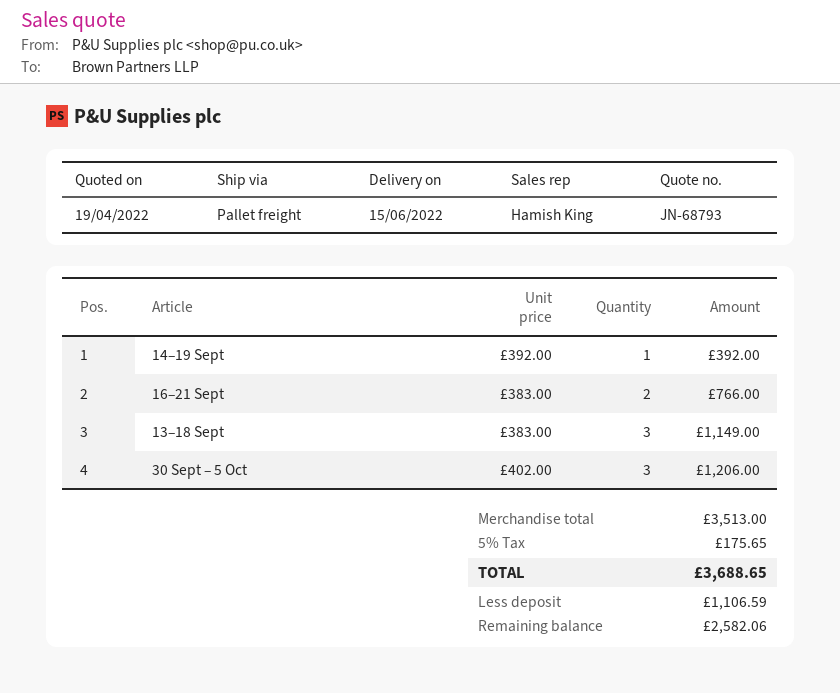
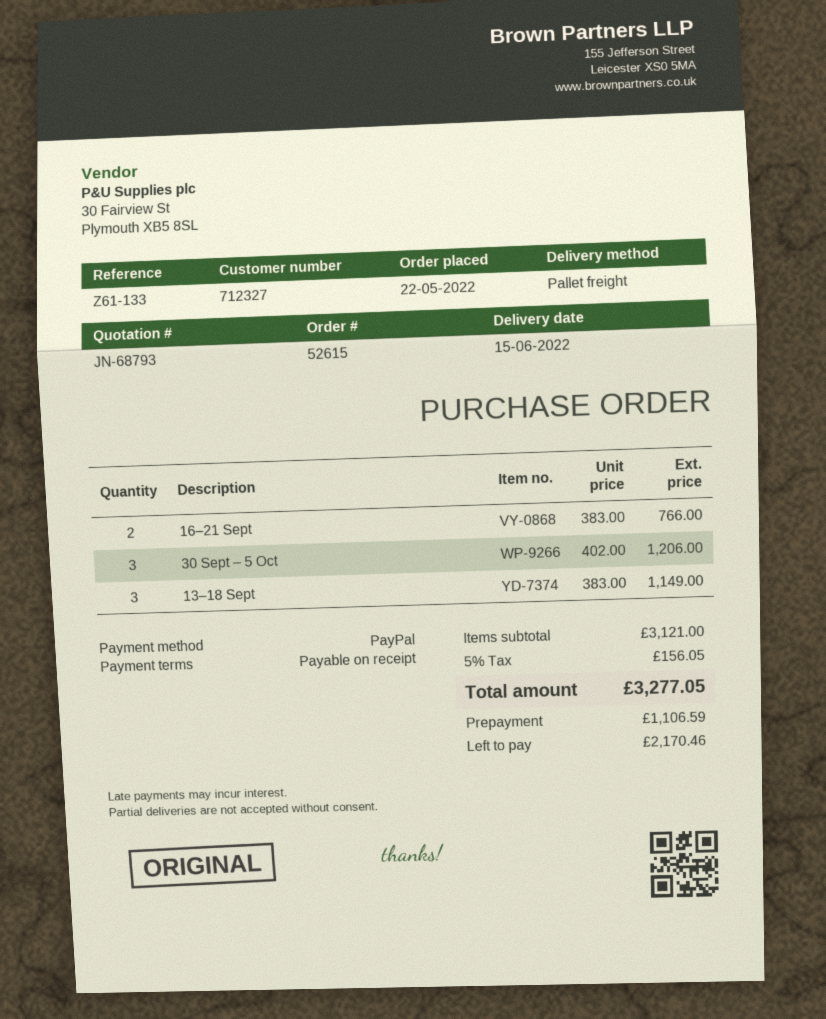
14–19 Sept: 1 x 392.00 = 392.00 -> none
subtotal: 3513.00 -> 3121.00
tax: 5% = 175.65 -> 5% = 156.05
total: 3688.65 -> 3277.05
balance: 2582.06 -> 2170.46

